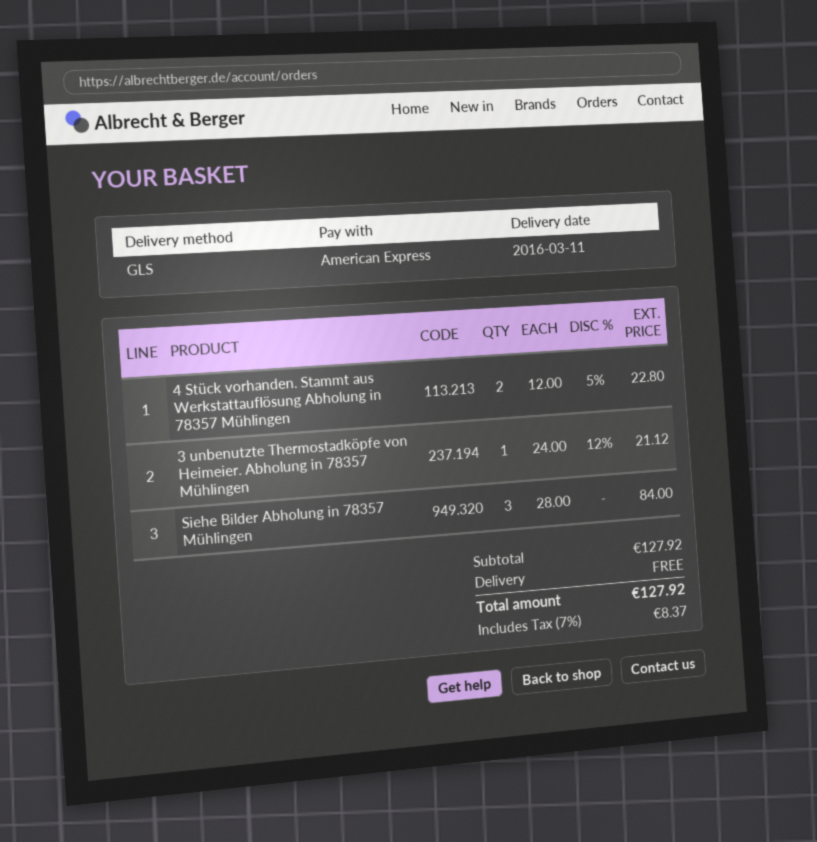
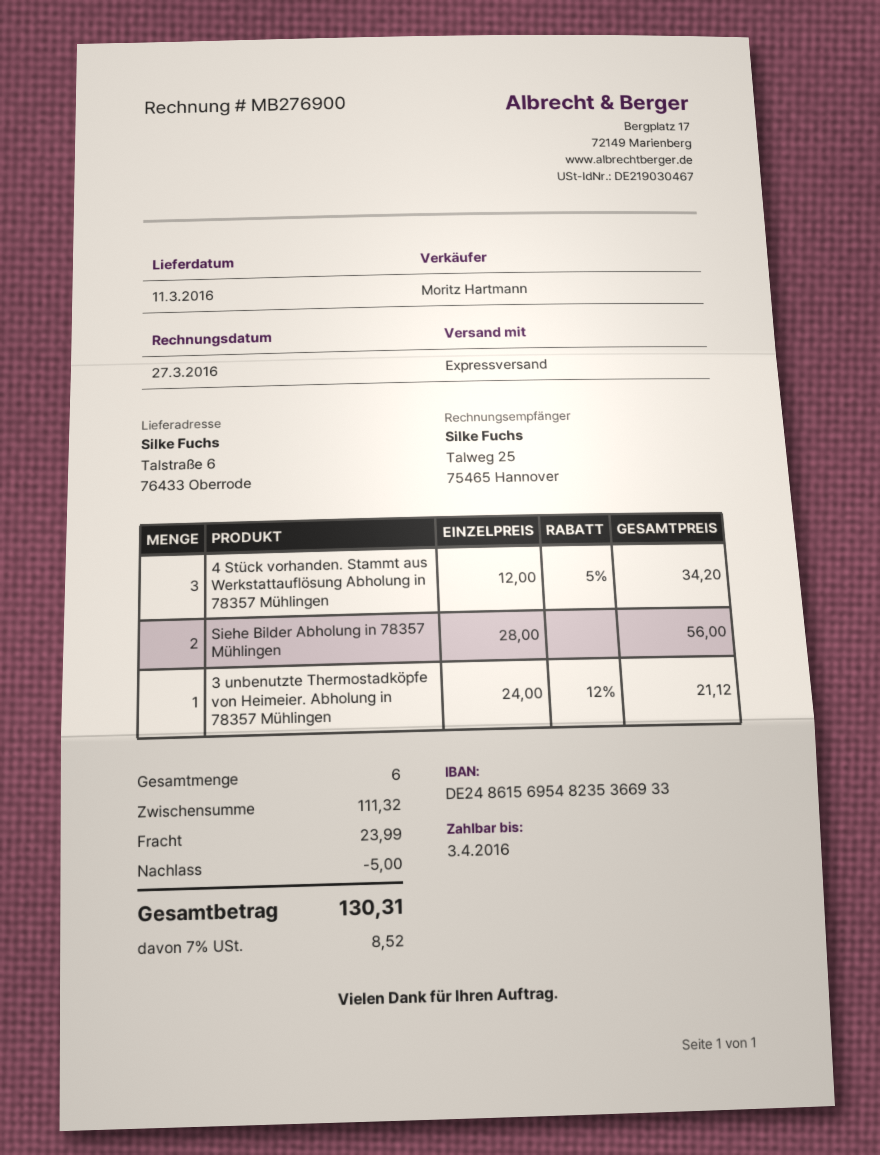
shipping method: GLS -> express
4 Stück vorhanden. Stammt aus Werkstattauflösung Abholung in 78357 Mühlingen: 2 x 12.00 - 5% = 22.80 -> 3 x 12.00 - 5% = 34.20
Siehe Bilder Abholung in 78357 Mühlingen: 3 x 28.00 = 84.00 -> 2 x 28.00 = 56.00
subtotal: 127.92 -> 111.32
discount: none -> 5.00
shipping: 0.00 -> 23.99
tax: 7% = 8.37 -> 7% = 8.52
total: 127.92 -> 130.31

